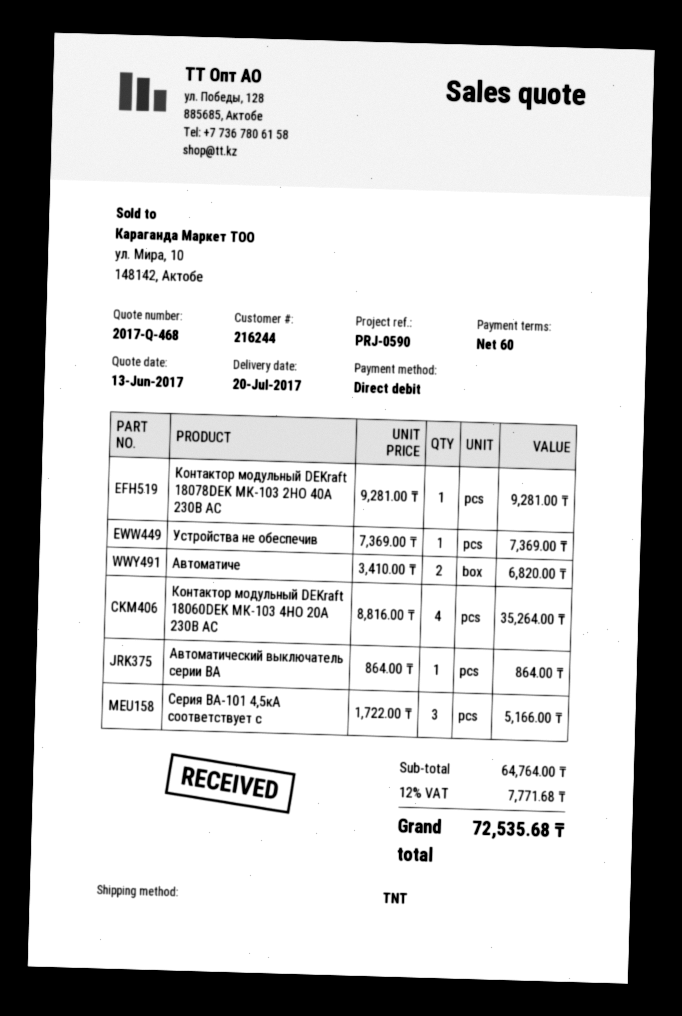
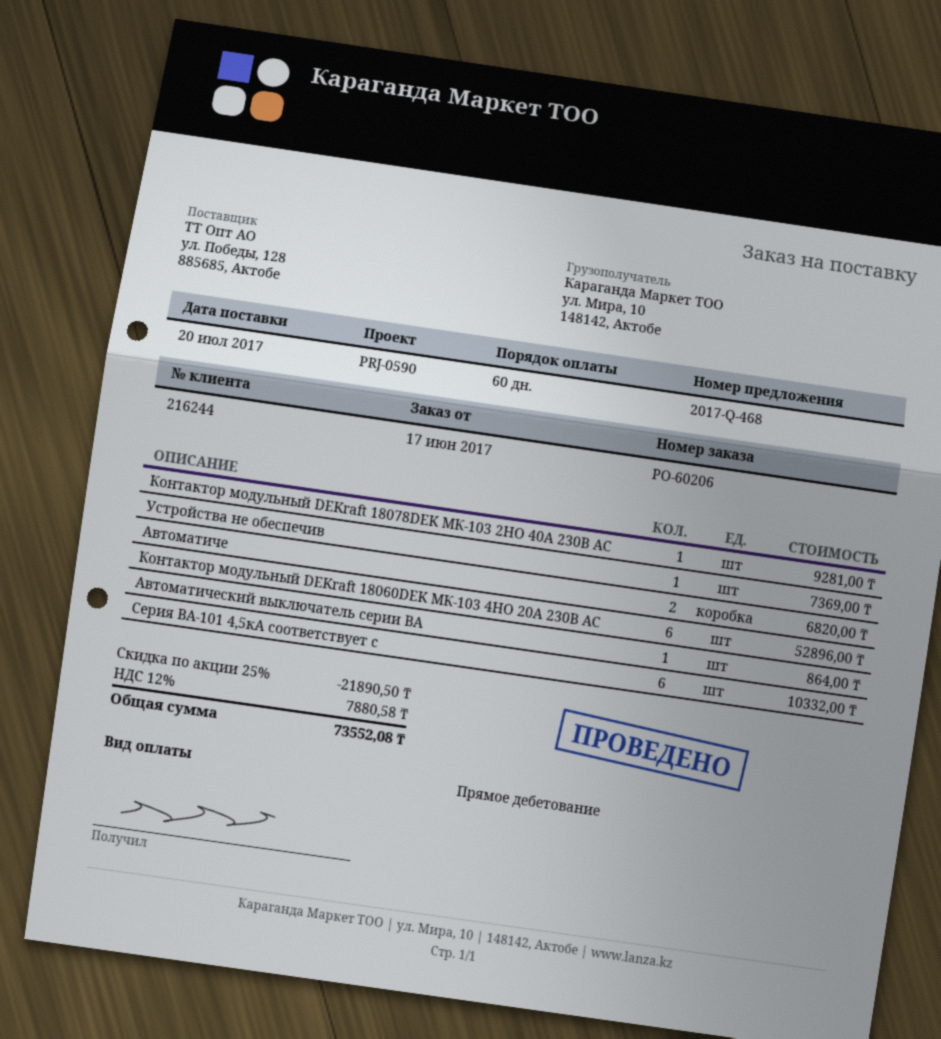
Контактор модульный DEKraft 18060DEK МК-103 4НО 20А 230В AC: 4 for 35264.00 -> 6 for 52896.00
Серия ВА-101 4,5кА соответствует с: 3 for 5166.00 -> 6 for 10332.00
discount: none -> 25% = 21890.50
tax: 12% = 7771.68 -> 12% = 7880.58
total: 72535.68 -> 73552.08

